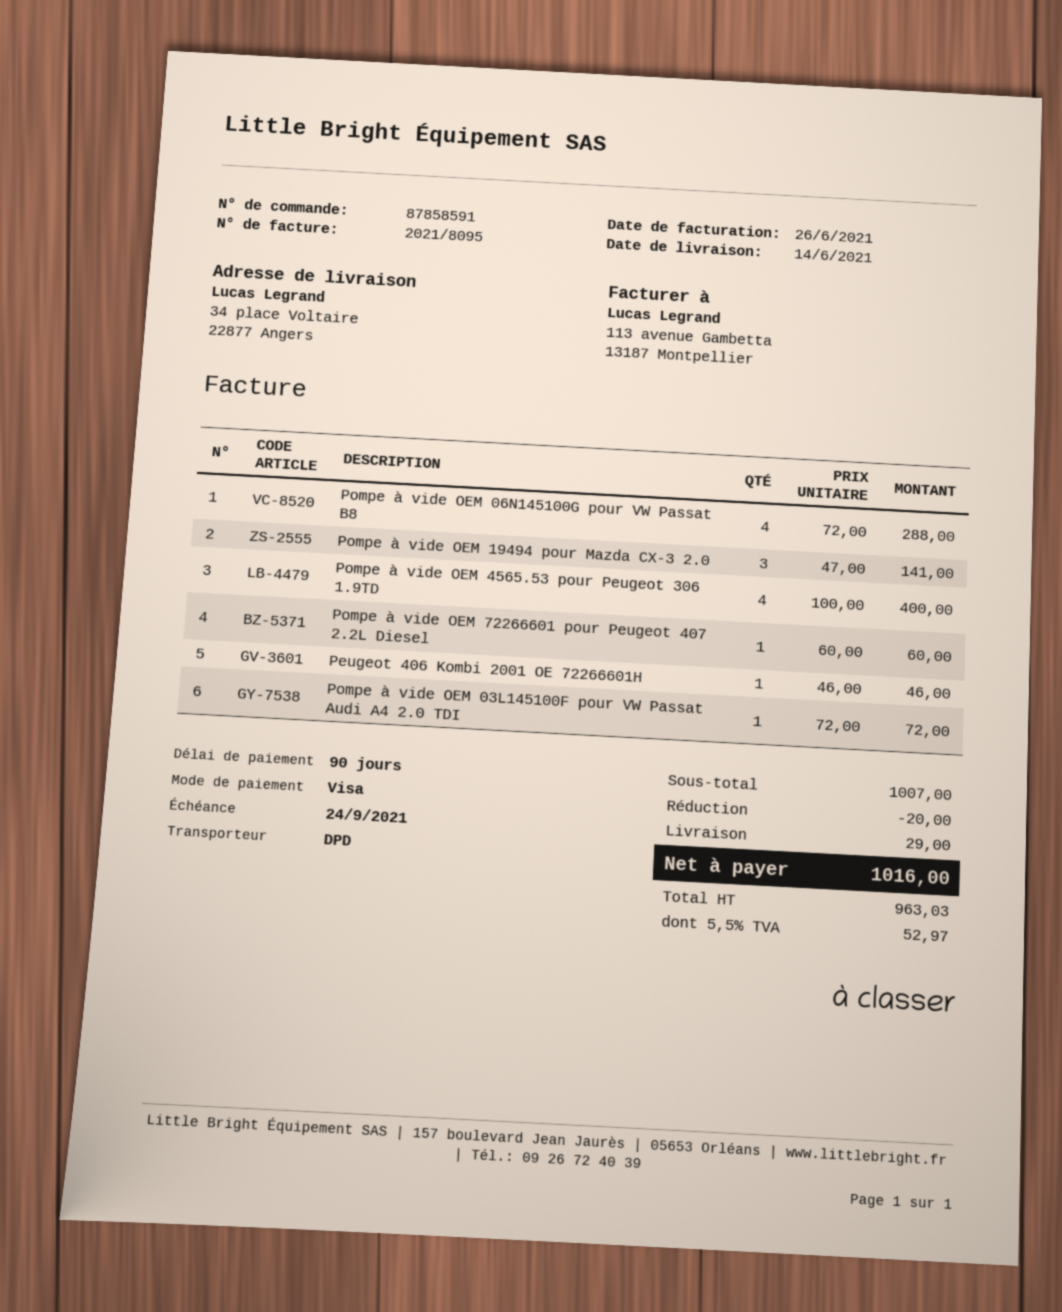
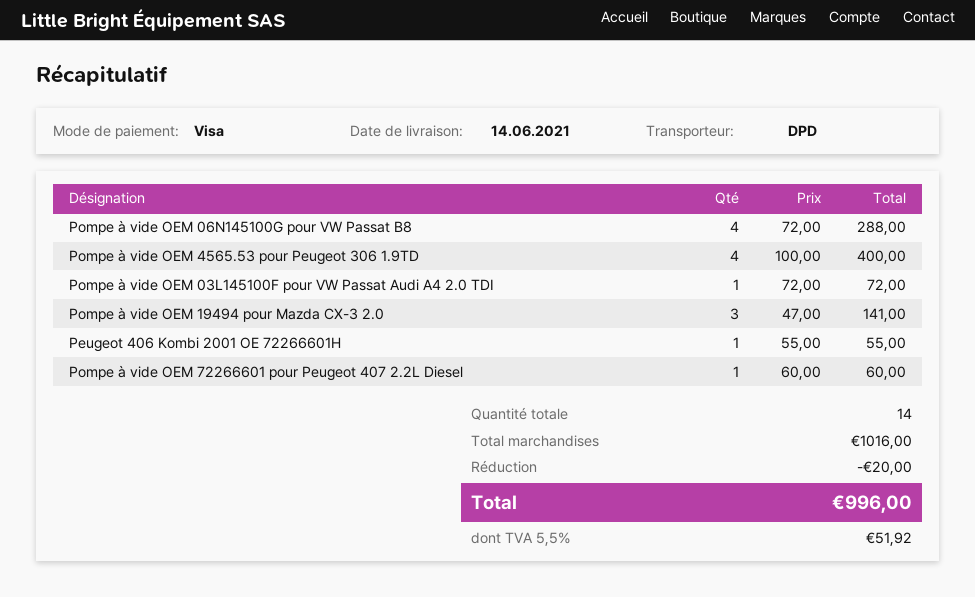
Peugeot 406 Kombi 2001 OE 72266601H: 1 x 46.00 = 46.00 -> 1 x 55.00 = 55.00
subtotal: 1007.00 -> 1016.00
shipping: 29.00 -> none
tax: 5.5% = 52.97 -> 5.5% = 51.92
total: 1016.00 -> 996.00

